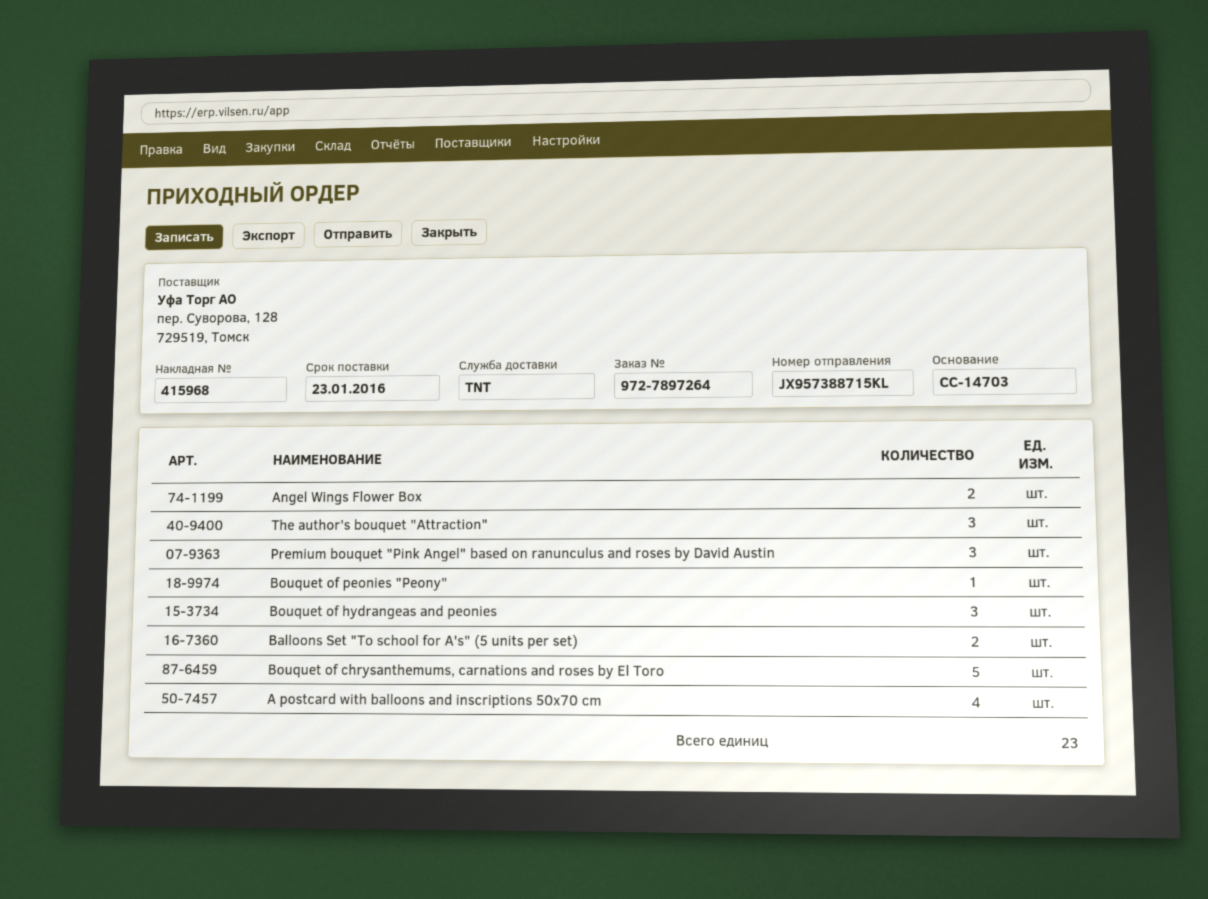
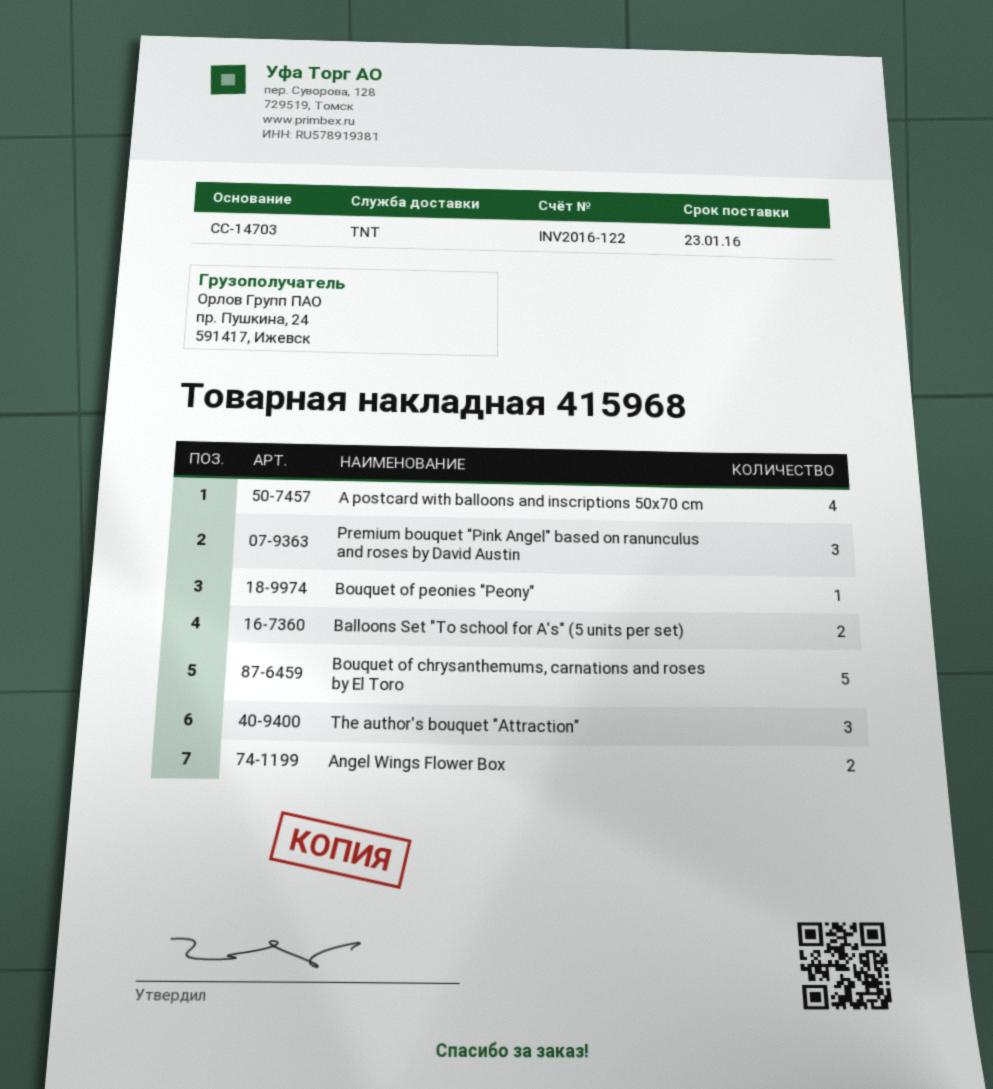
Bouquet of hydrangeas and peonies: 3 -> none

